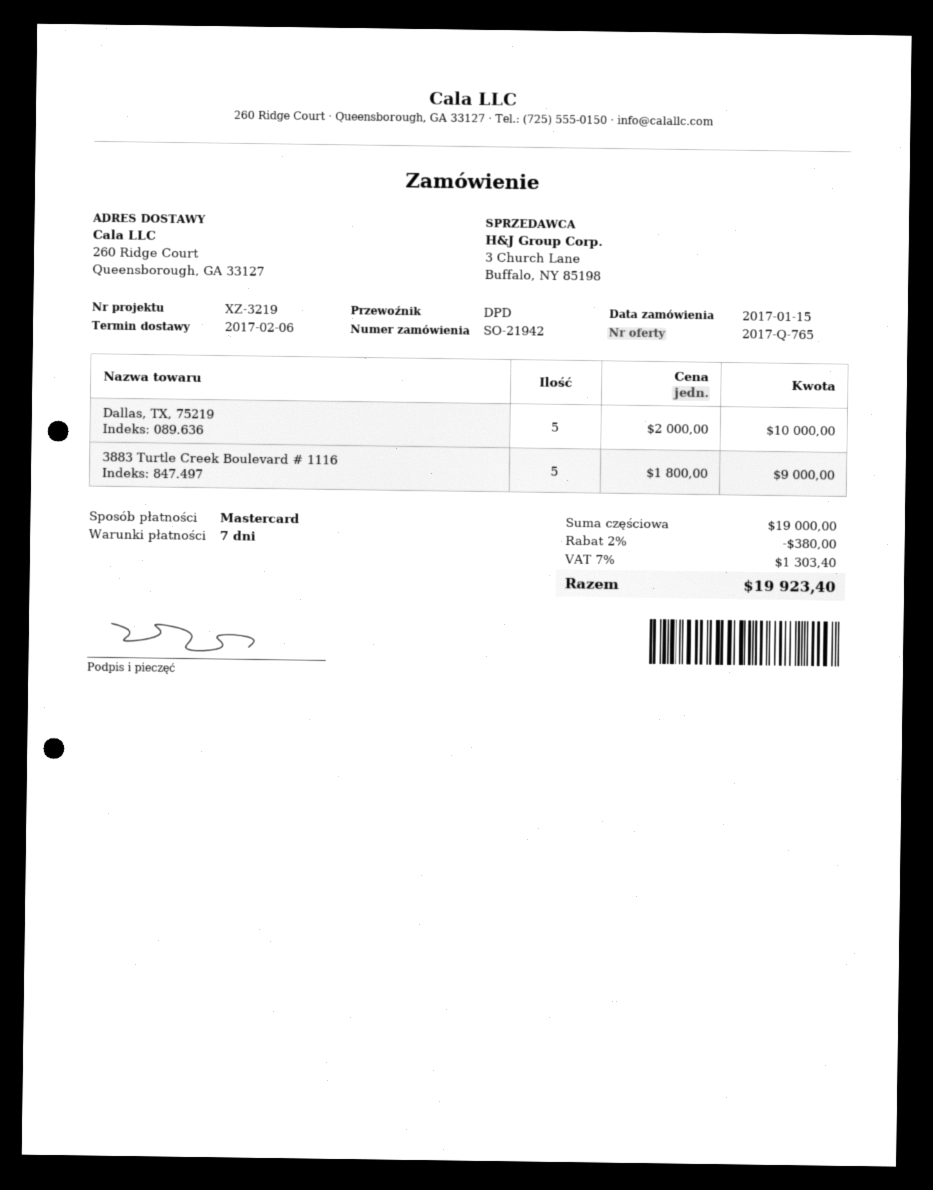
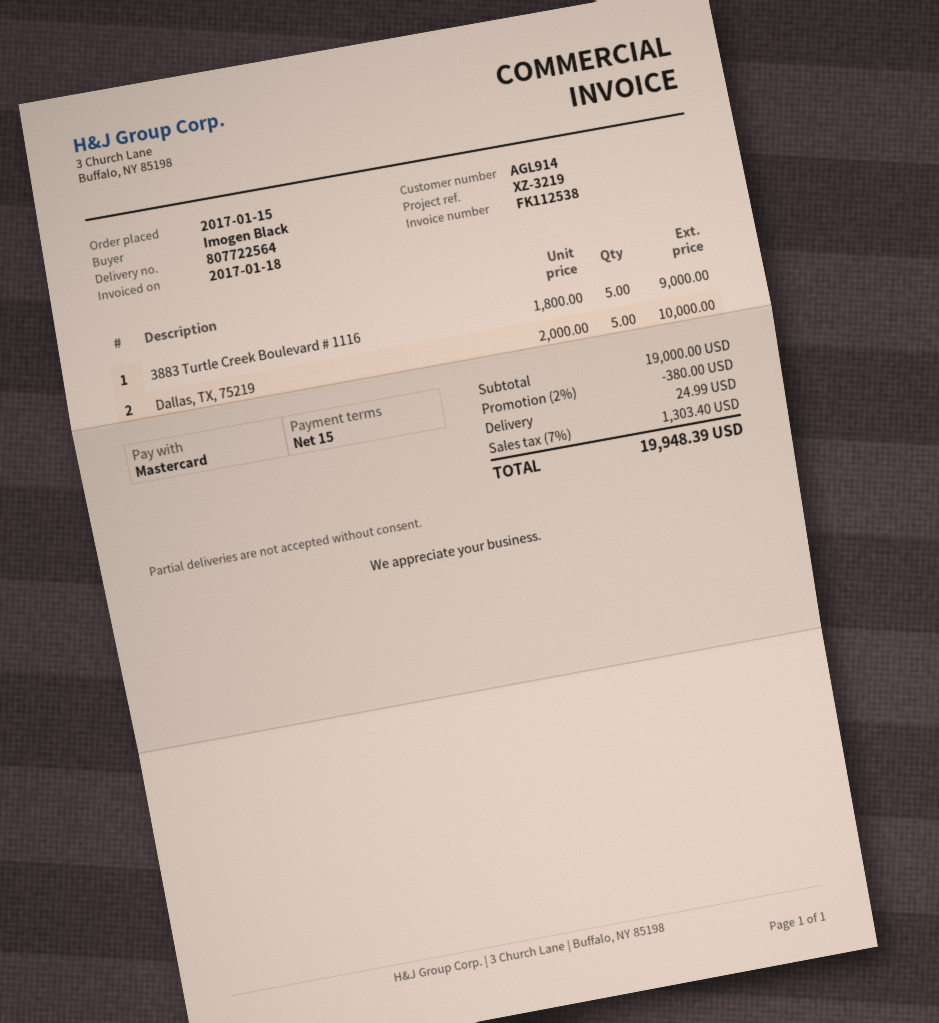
payment terms: 7 days -> 15 days
shipping: none -> 24.99
total: 19923.40 -> 19948.39

